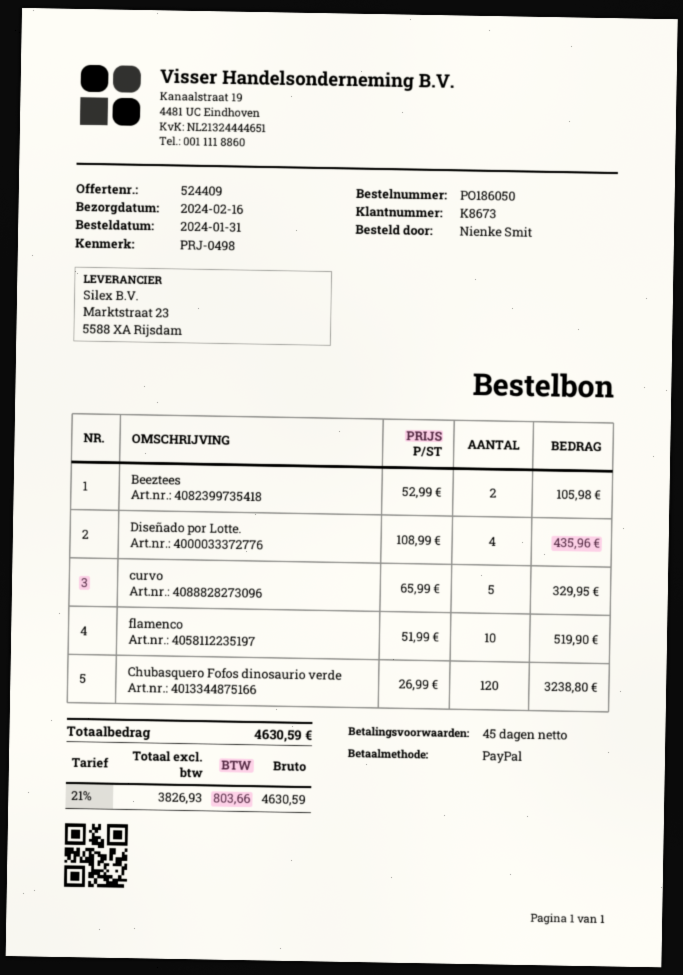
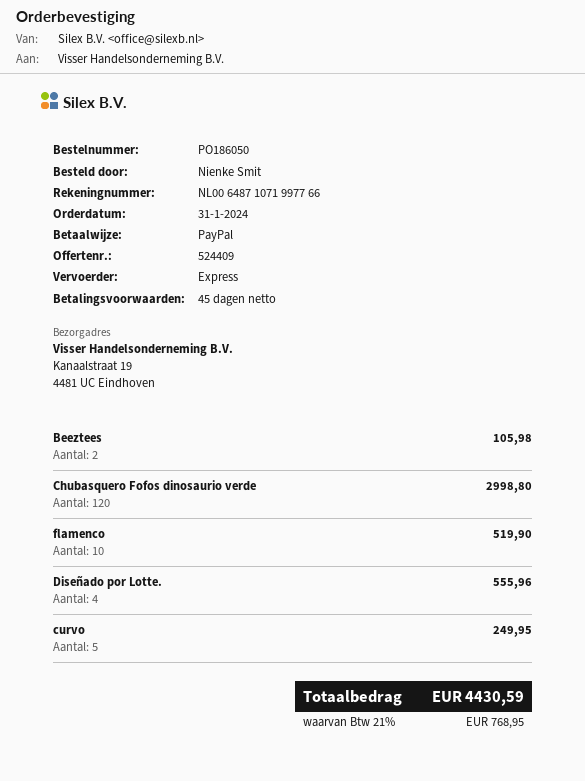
Diseñado por Lotte.: 4 for 435.96 -> 4 for 555.96
curvo: 5 for 329.95 -> 5 for 249.95
Chubasquero Fofos dinosaurio verde: 120 for 3238.80 -> 120 for 2998.80
tax: 21% = 803.66 -> 21% = 768.95
total: 4630.59 -> 4430.59

